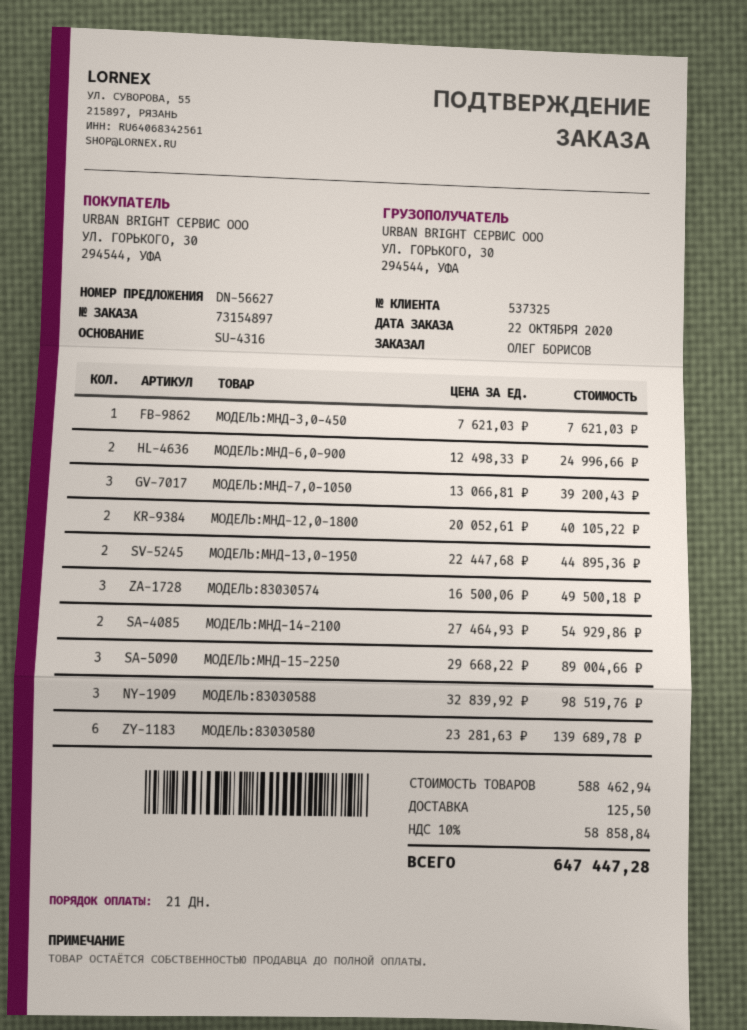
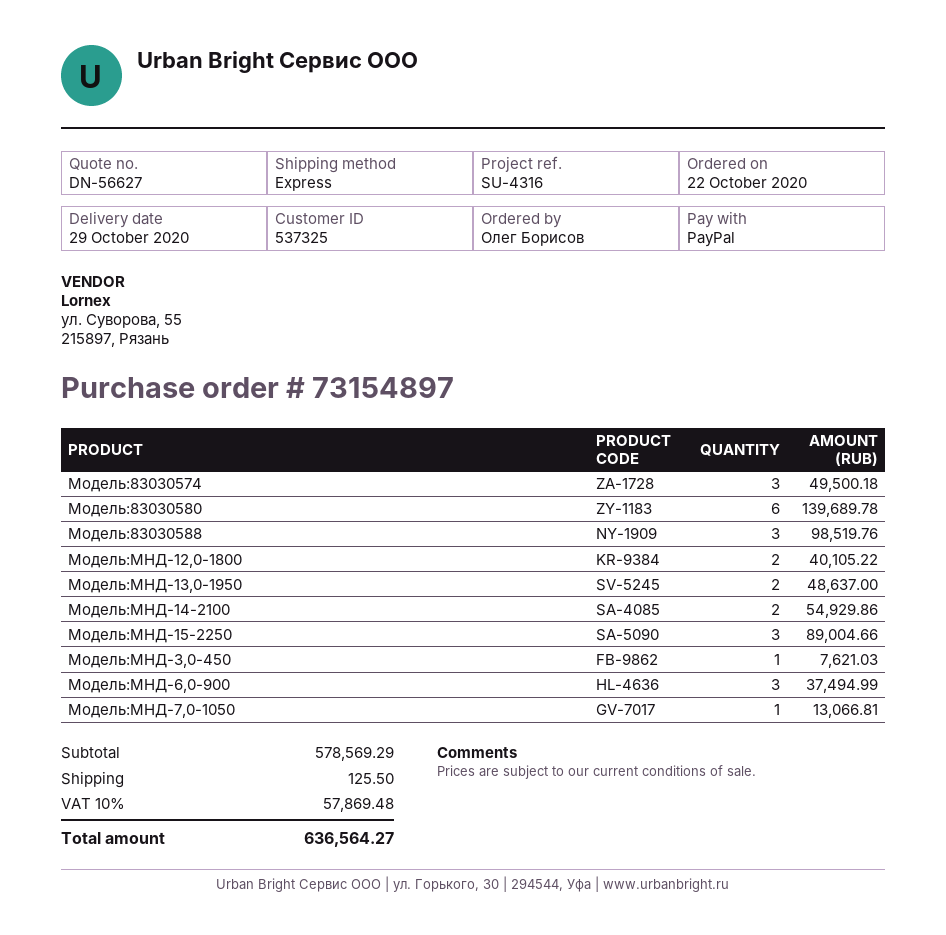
МОДЕЛЬ:МНД-6,0-900: 2 for 24996.66 -> 3 for 37494.99
МОДЕЛЬ:МНД-7,0-1050: 3 for 39200.43 -> 1 for 13066.81
МОДЕЛЬ:МНД-13,0-1950: 2 for 44895.36 -> 2 for 48637.00
subtotal: 588462.94 -> 578569.29
tax: 10% = 58858.84 -> 10% = 57869.48
total: 647447.28 -> 636564.27

